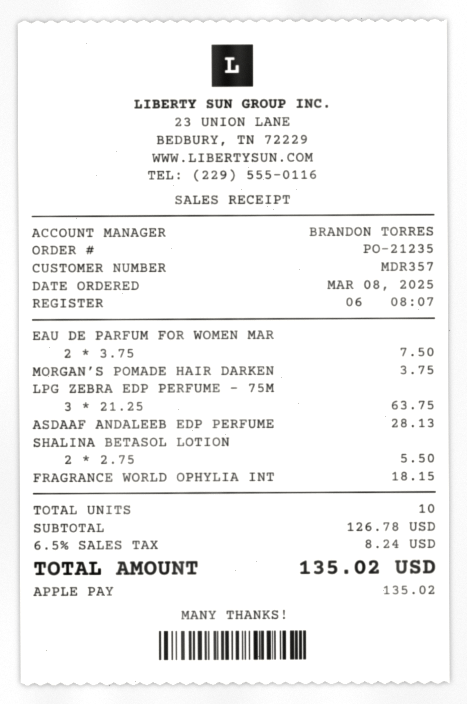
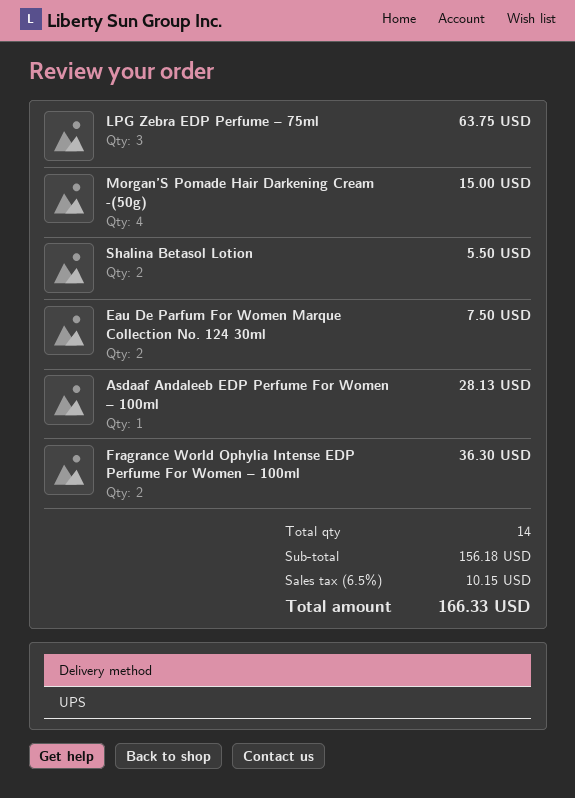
MORGAN’S POMADE HAIR DARKEN: 1 for 3.75 -> 4 for 15.00
FRAGRANCE WORLD OPHYLIA INT: 1 for 18.15 -> 2 for 36.30
total quantity: 10 -> 14
subtotal: 126.78 -> 156.18
tax: 6.5% = 8.24 -> 6.5% = 10.15
total: 135.02 -> 166.33

